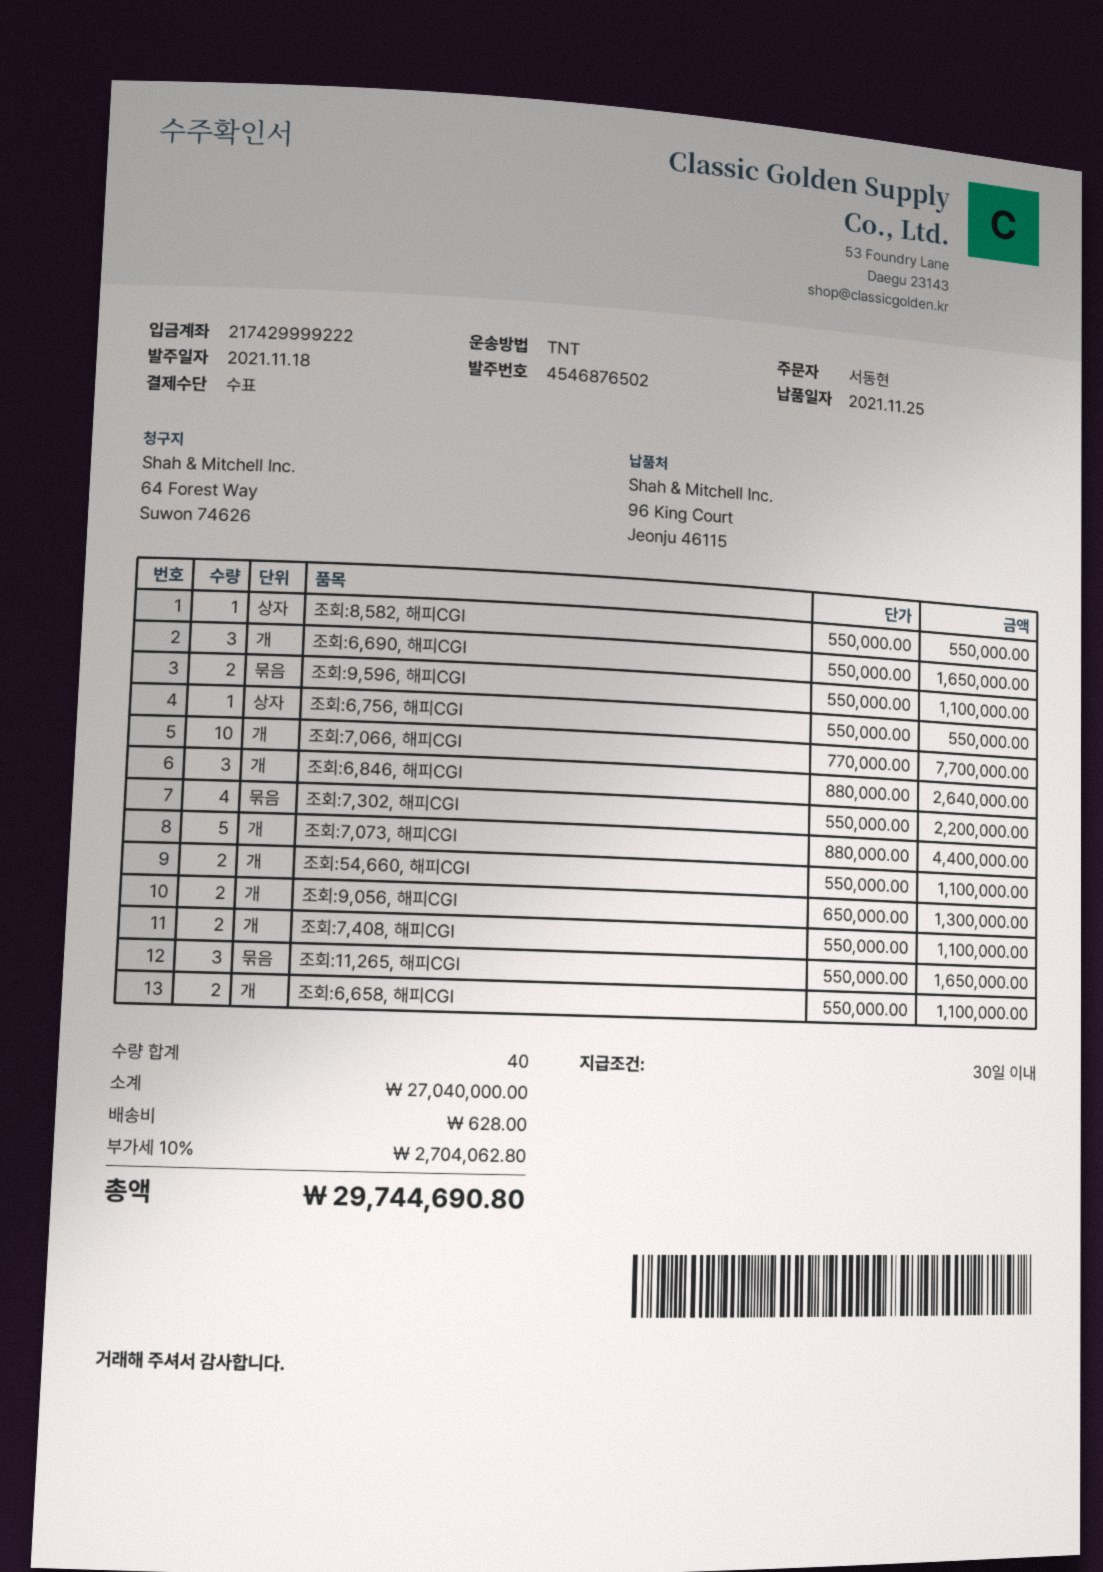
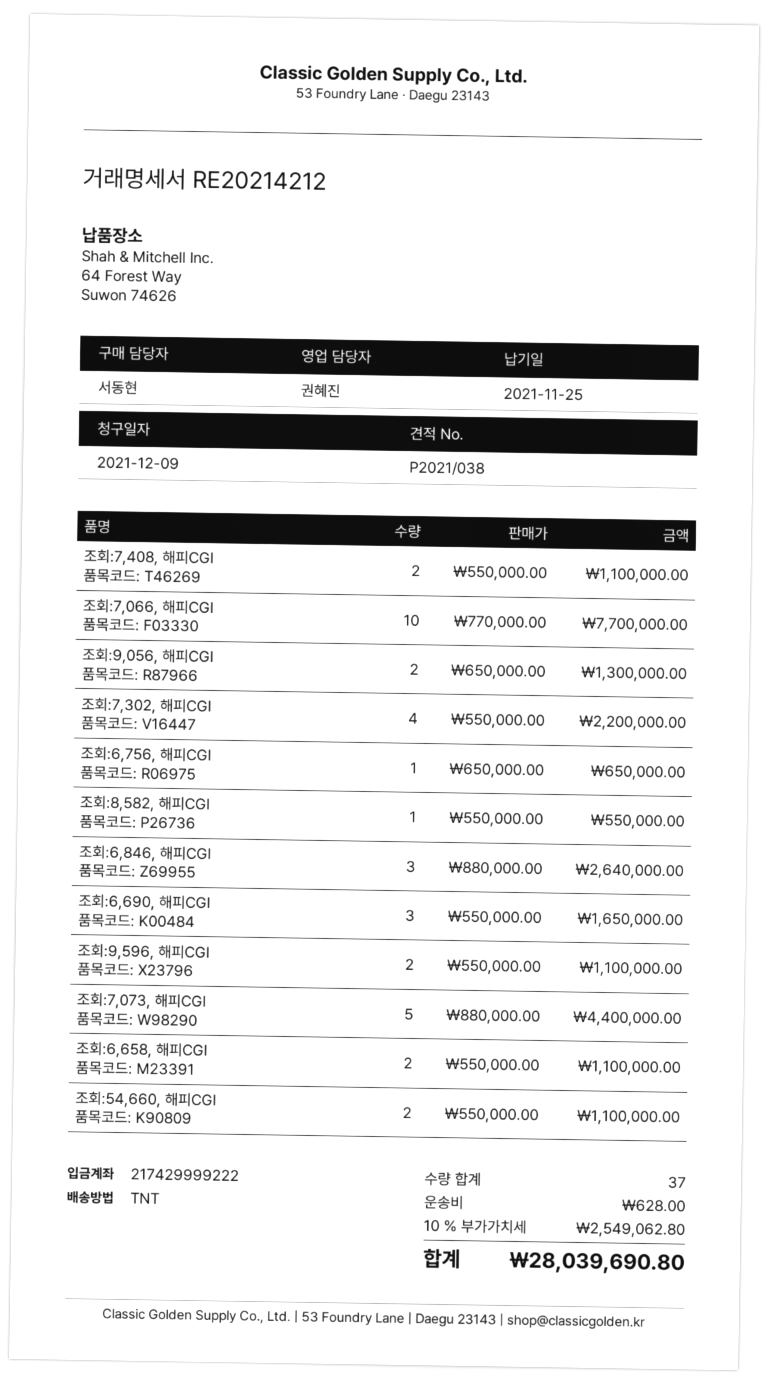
ship to: 96 King Court, Jeonju 46115 -> 64 Forest Way, Suwon 74626
조회:6,756, 해피CGI: 1 x 550000.00 = 550000.00 -> 1 x 650000.00 = 650000.00
조회:11,265, 해피CGI: 3 x 550000.00 = 1650000.00 -> none
total quantity: 40 -> 37
tax: 10% = 2704062.80 -> 10% = 2549062.80
total: 29744690.80 -> 28039690.80

